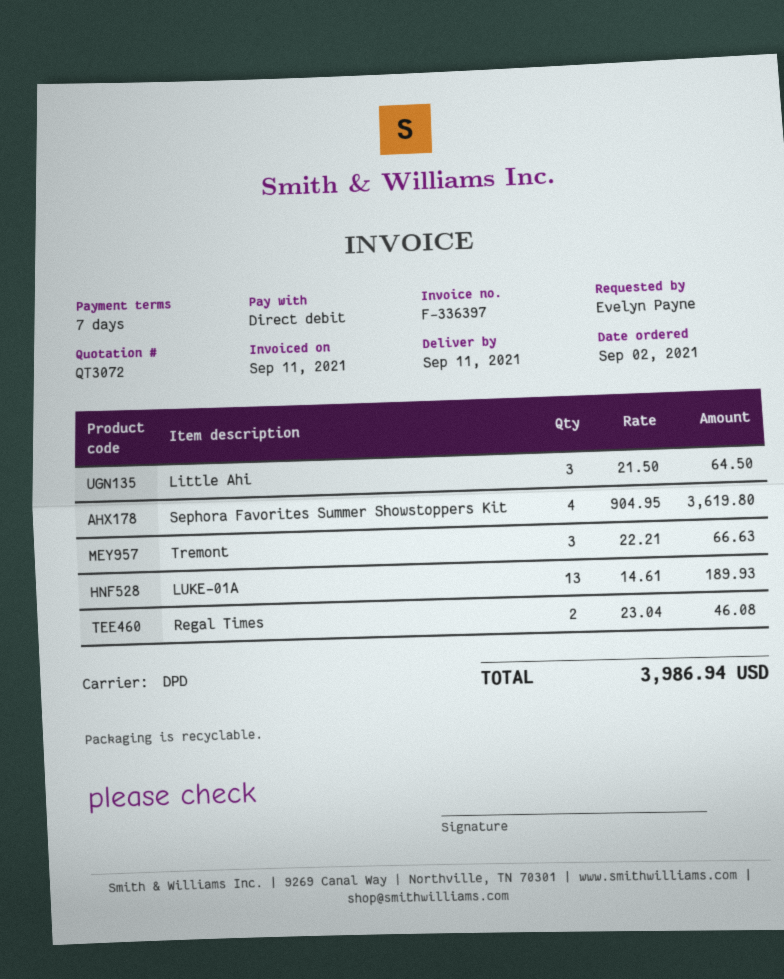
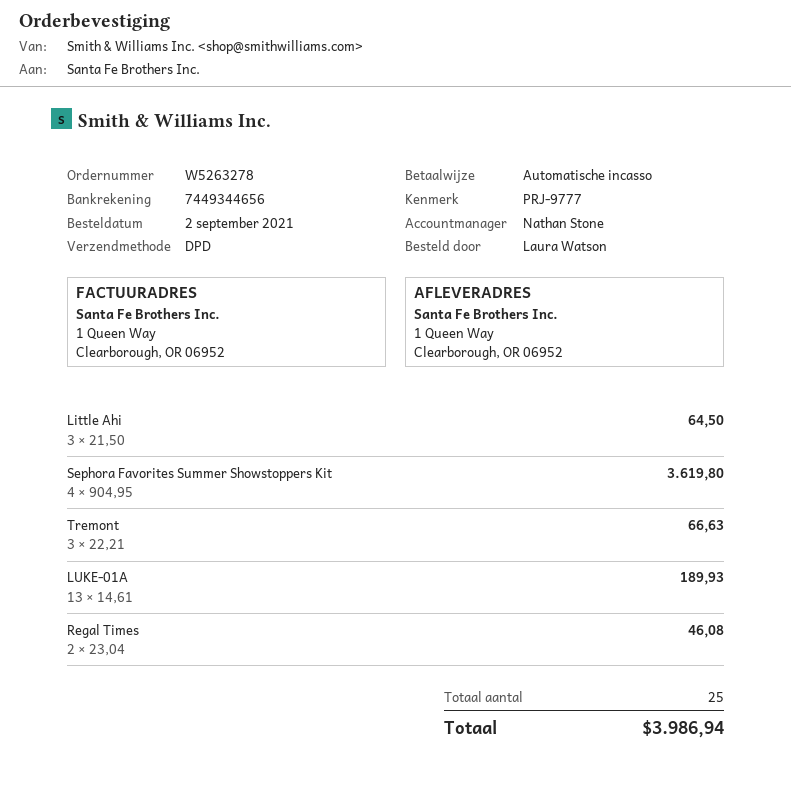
ordered by: Evelyn Payne -> Laura Watson

